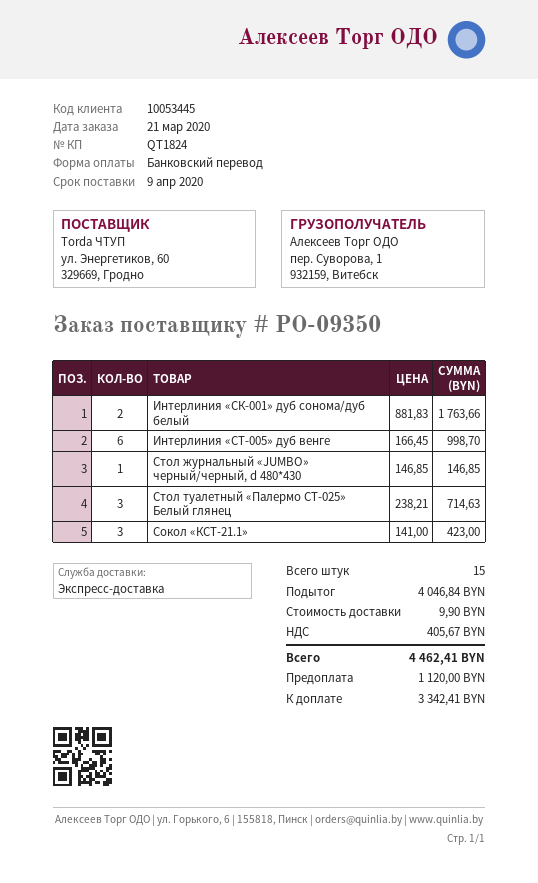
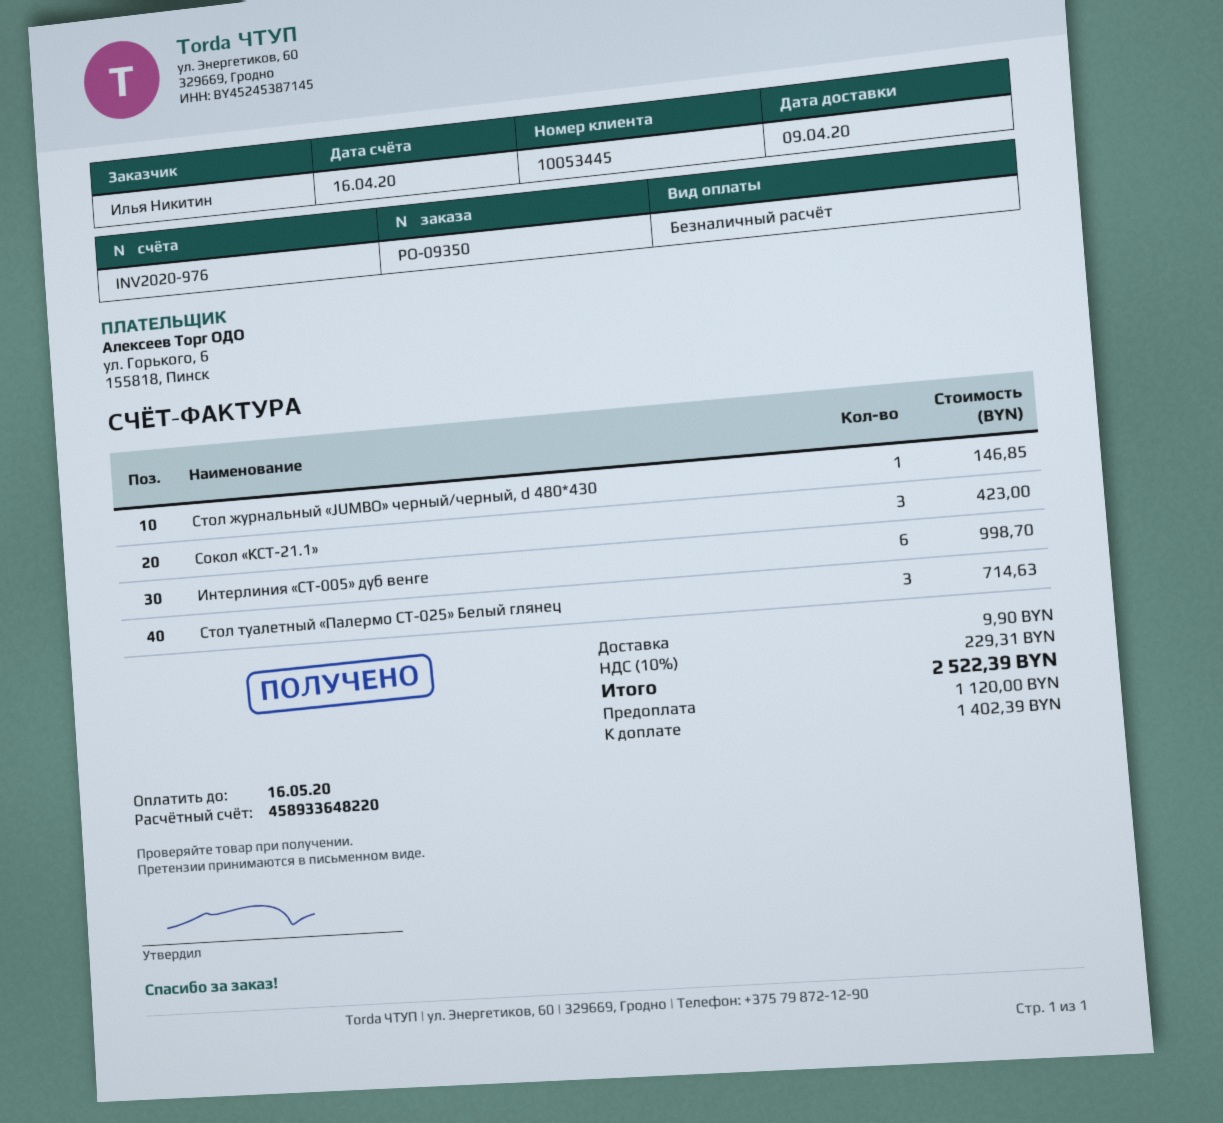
Интерлиния «СК-001» дуб сонома/дуб белый: 2 for 1763.66 -> none
tax: 405.67 -> 229.31
total: 4462.41 -> 2522.39
balance: 3342.41 -> 1402.39

